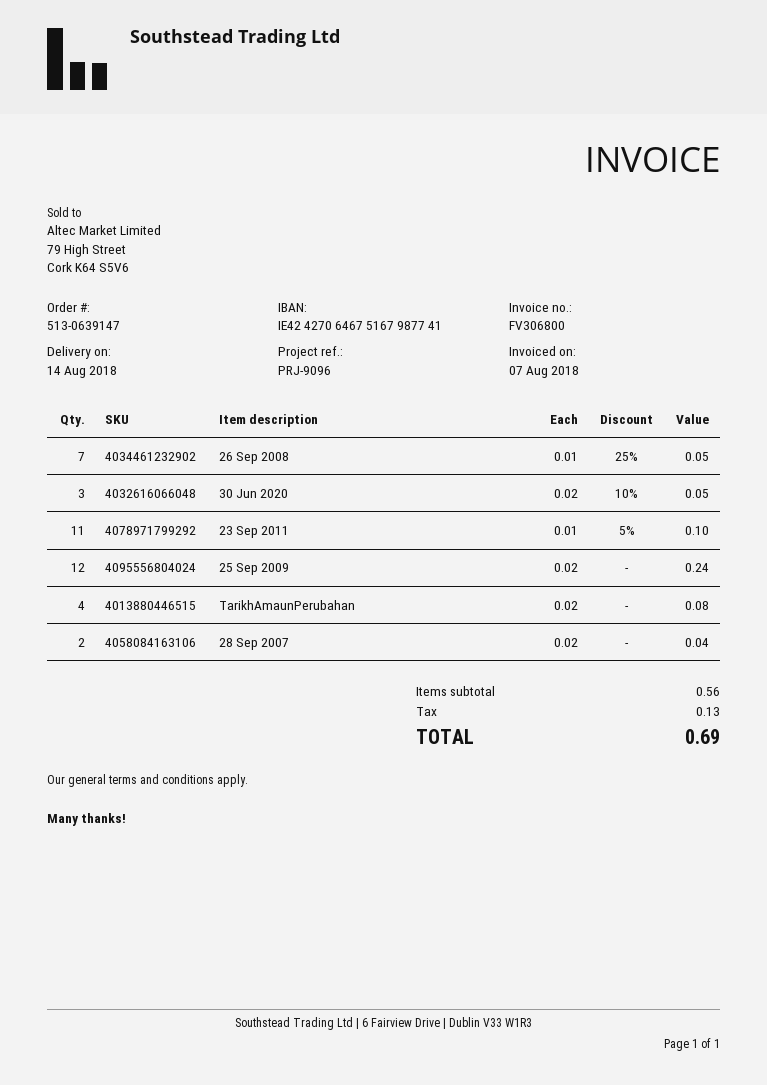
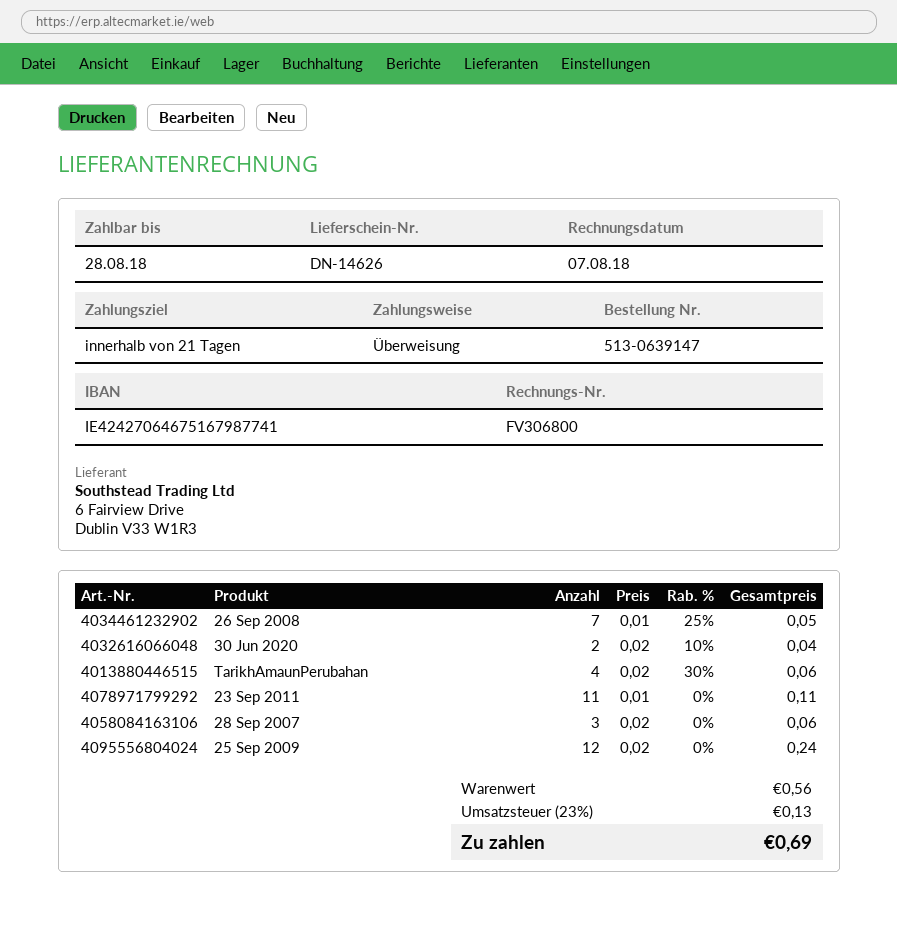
30 Jun 2020: 3 x 0.02 - 10% = 0.05 -> 2 x 0.02 - 10% = 0.04
23 Sep 2011: 11 x 0.01 - 5% = 0.10 -> 11 x 0.01 = 0.11
TarikhAmaunPerubahan: 4 x 0.02 = 0.08 -> 4 x 0.02 - 30% = 0.06
28 Sep 2007: 2 x 0.02 = 0.04 -> 3 x 0.02 = 0.06

